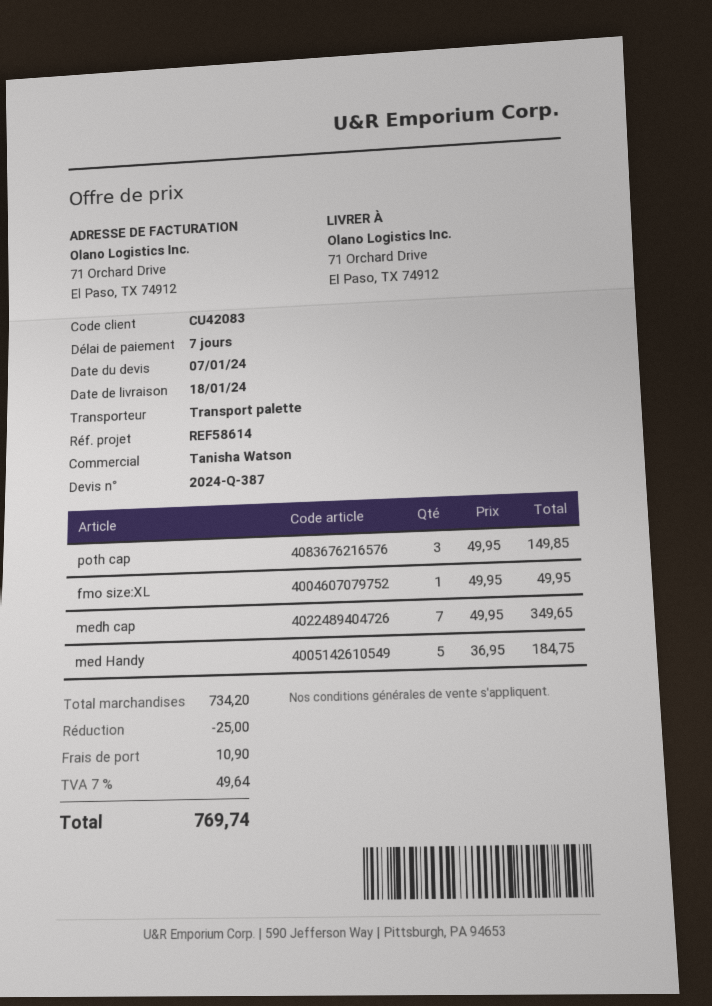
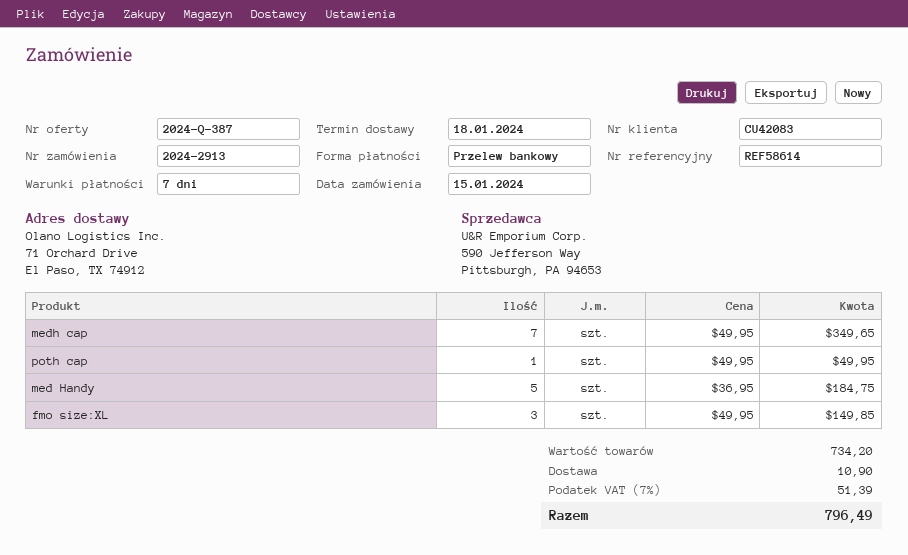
poth cap: 3 x 49.95 = 149.85 -> 1 x 49.95 = 49.95
fmo size:XL: 1 x 49.95 = 49.95 -> 3 x 49.95 = 149.85
discount: 25.00 -> none
tax: 7% = 49.64 -> 7% = 51.39
total: 769.74 -> 796.49

